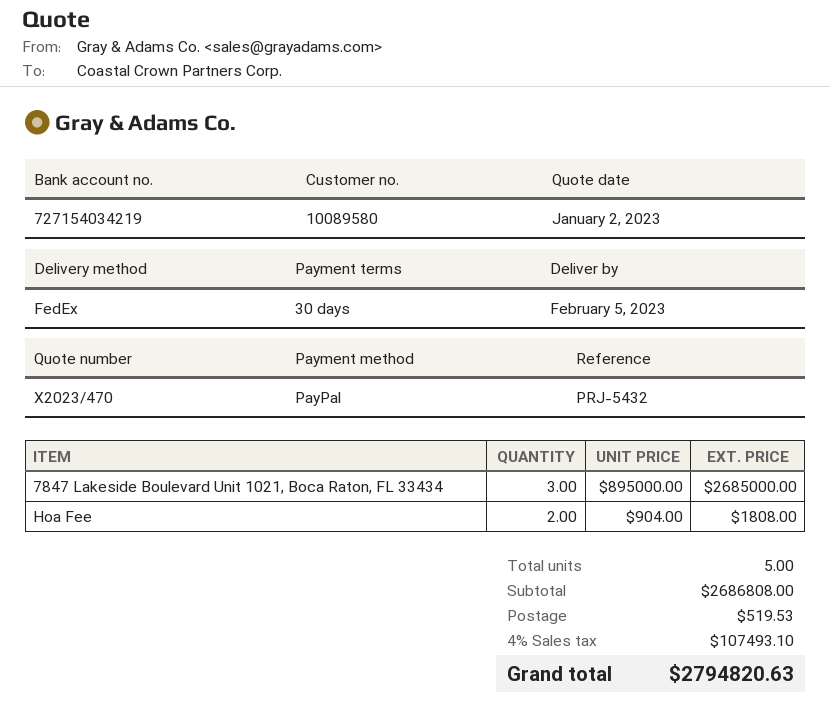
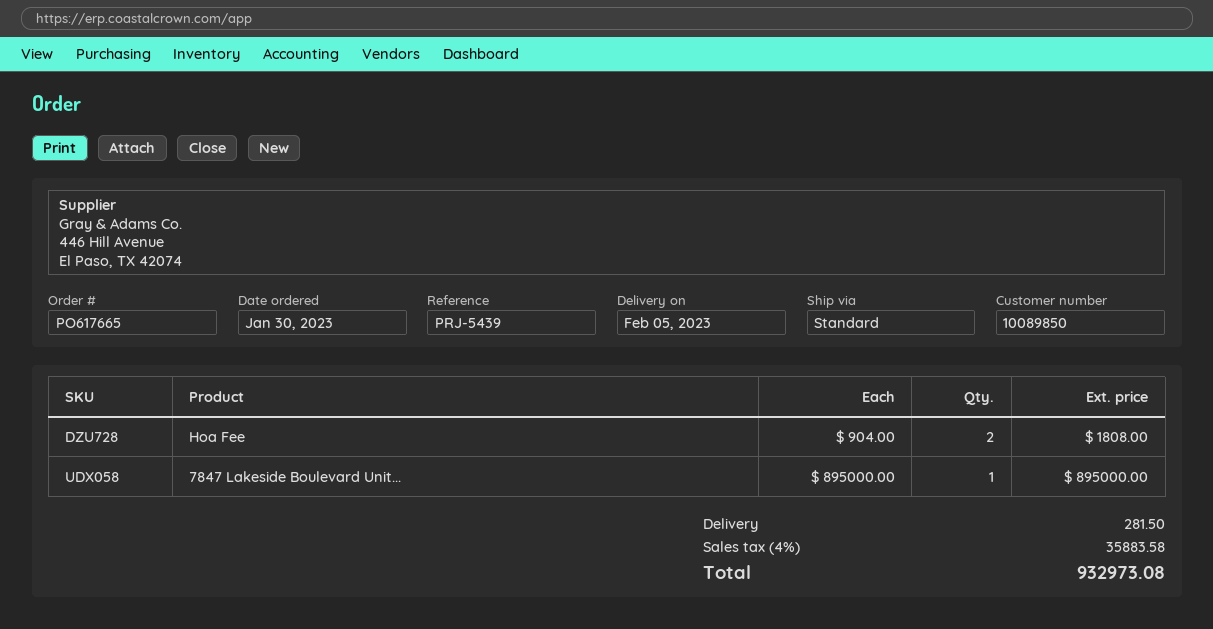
customer number: 10089580 -> 10089850
reference: PRJ-5432 -> PRJ-5439
shipping method: FedEx -> standard
7847 Lakeside Boulevard Unit 1021, Boca Raton, FL 33434: 3 x 895000.00 = 2685000.00 -> 1 x 895000.00 = 895000.00
shipping: 519.53 -> 281.50
tax: 4% = 107493.10 -> 4% = 35883.58
total: 2794820.63 -> 932973.08

